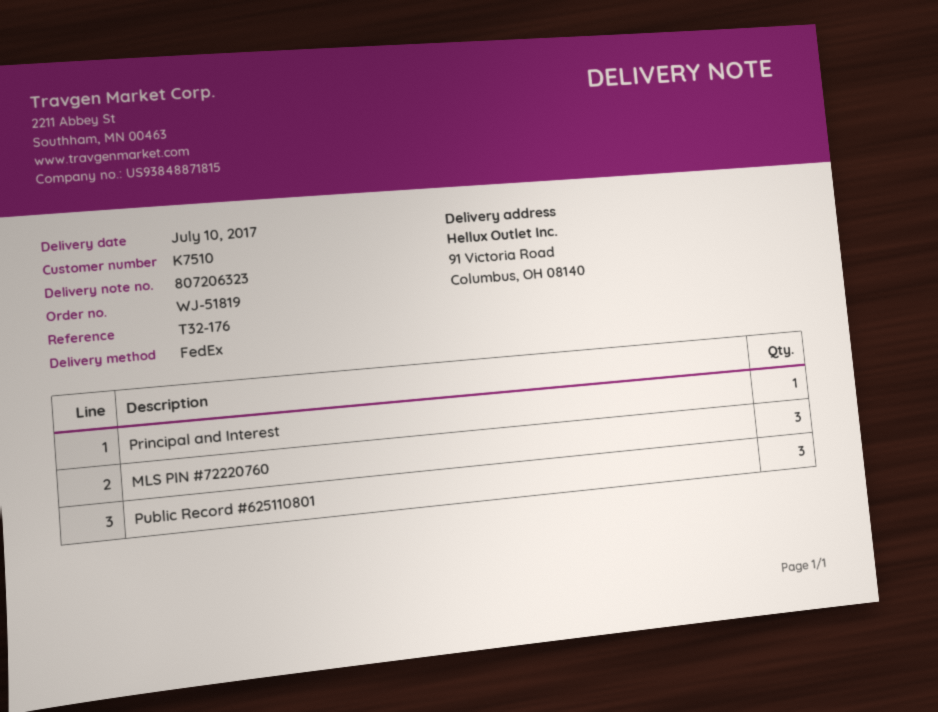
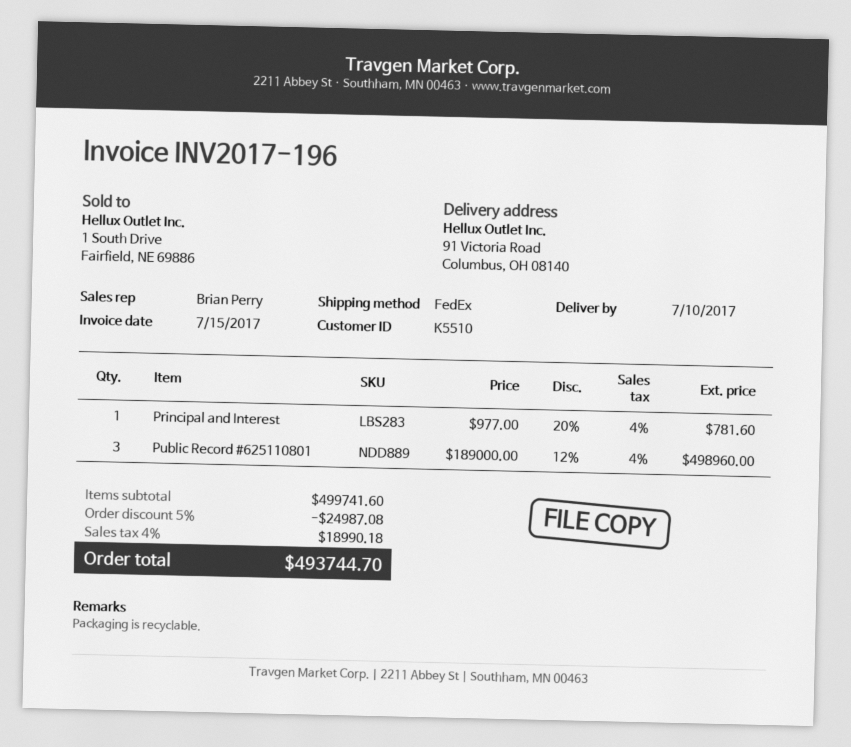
customer number: K7510 -> K5510
MLS PIN #72220760: 3 -> none

